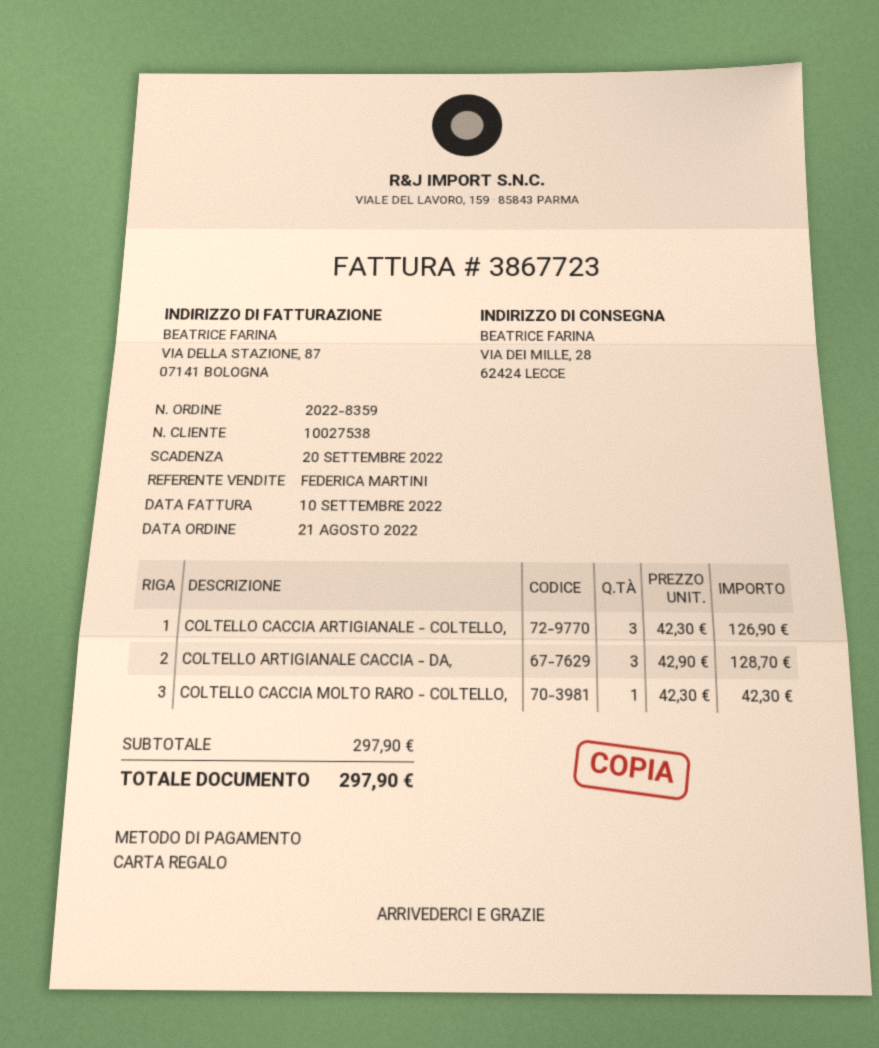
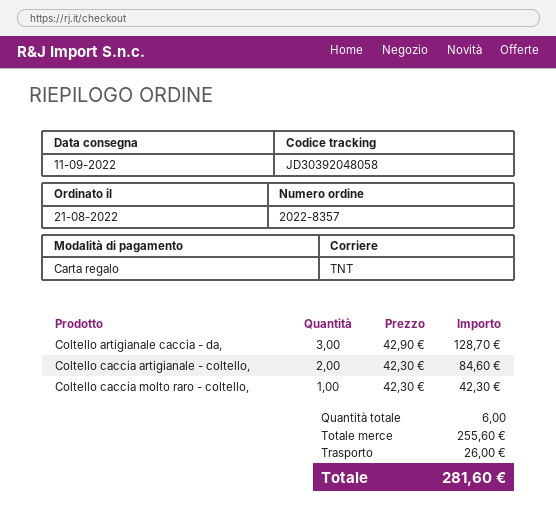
order number: 2022-8359 -> 2022-8357
COLTELLO CACCIA ARTIGIANALE - COLTELLO,: 3 x 42.30 = 126.90 -> 2 x 42.30 = 84.60
subtotal: 297.90 -> 255.60
shipping: none -> 26.00
total: 297.90 -> 281.60

